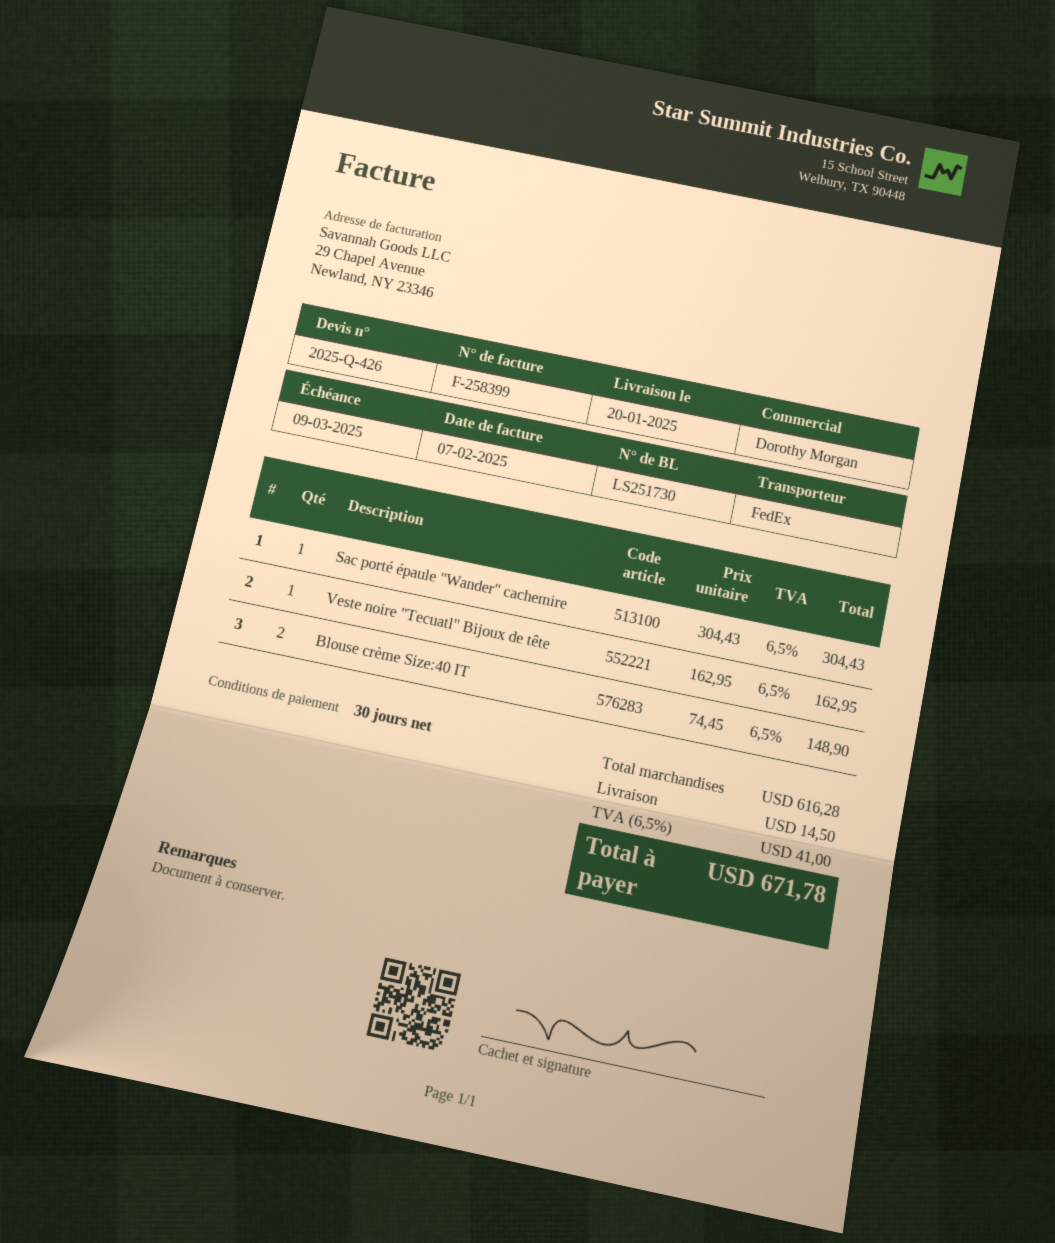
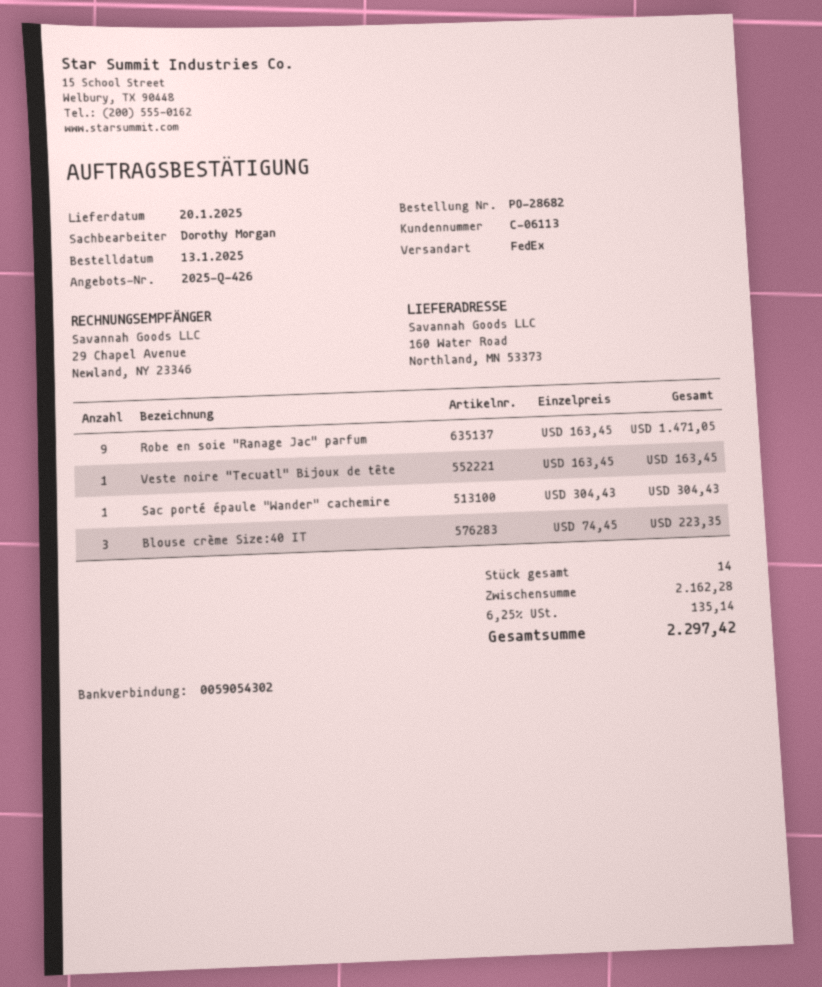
Veste noire "Tecuatl" Bijoux de tête: 1 x 162.95 = 162.95 -> 1 x 163.45 = 163.45
Blouse crème Size:40 IT: 2 x 74.45 = 148.90 -> 3 x 74.45 = 223.35
Robe en soie "Ranage Jac" parfum: none -> 9 x 163.45 = 1471.05
subtotal: 616.28 -> 2162.28
shipping: 14.50 -> none
tax: 6.5% = 41.00 -> 6.25% = 135.14
total: 671.78 -> 2297.42

